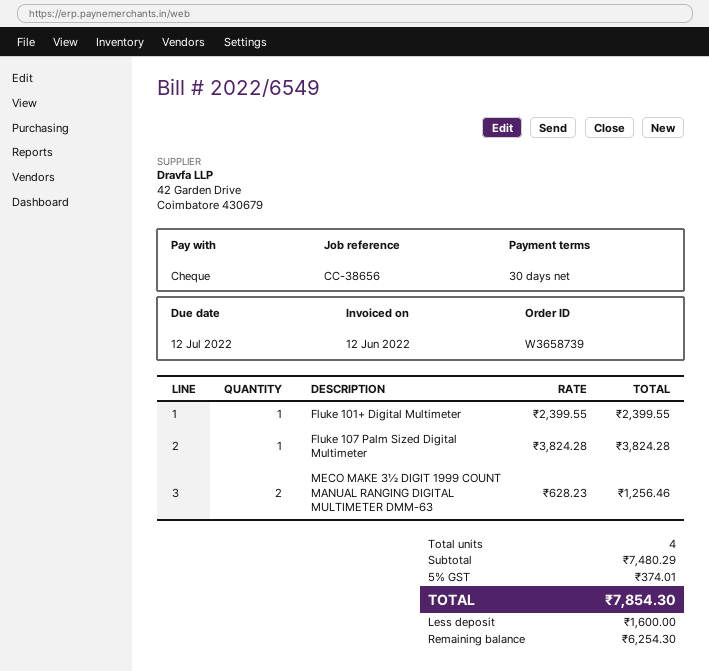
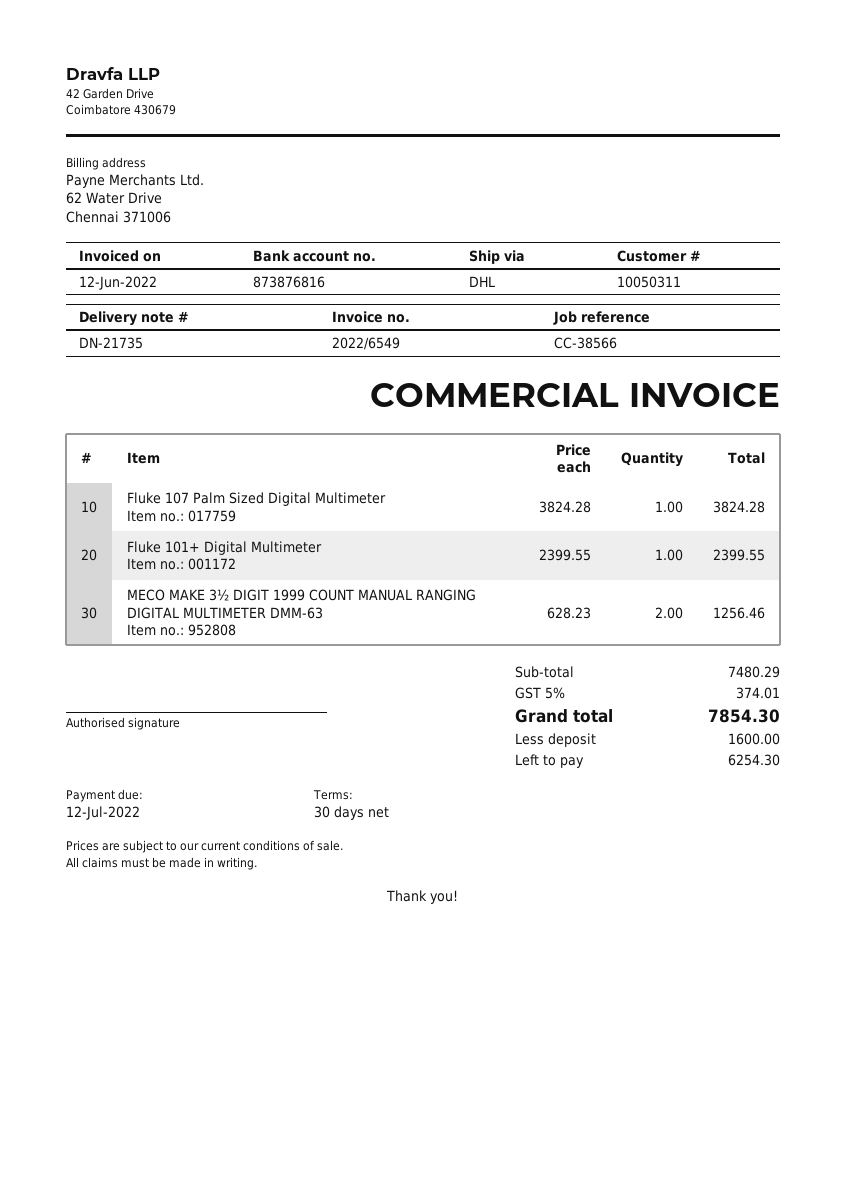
reference: CC-38656 -> CC-38566

